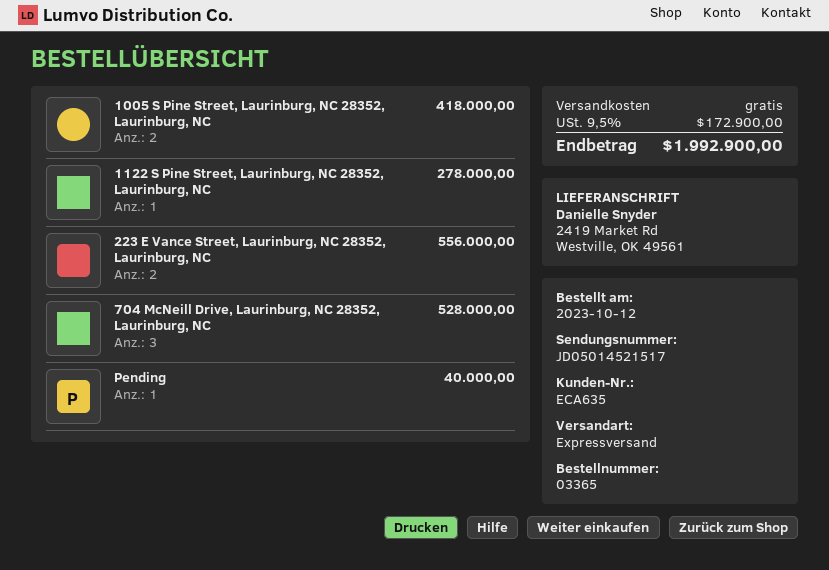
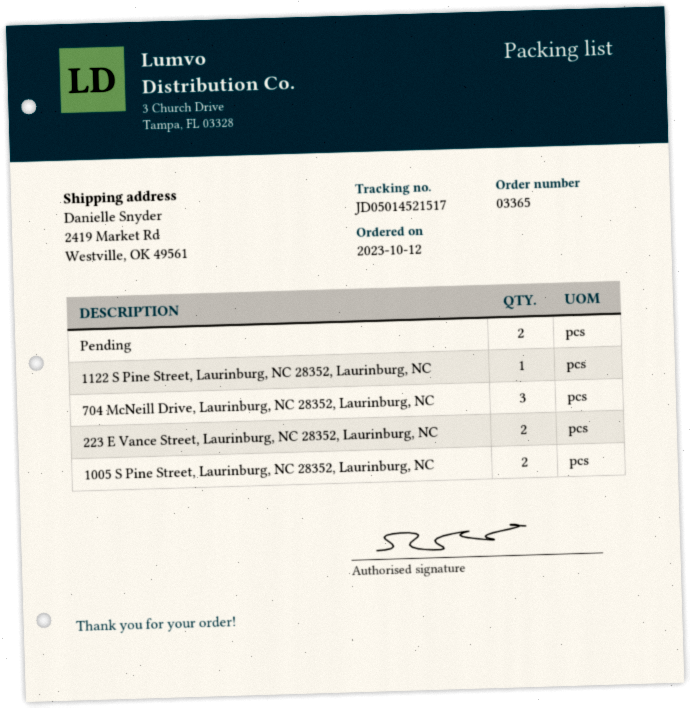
Pending: 1 -> 2

